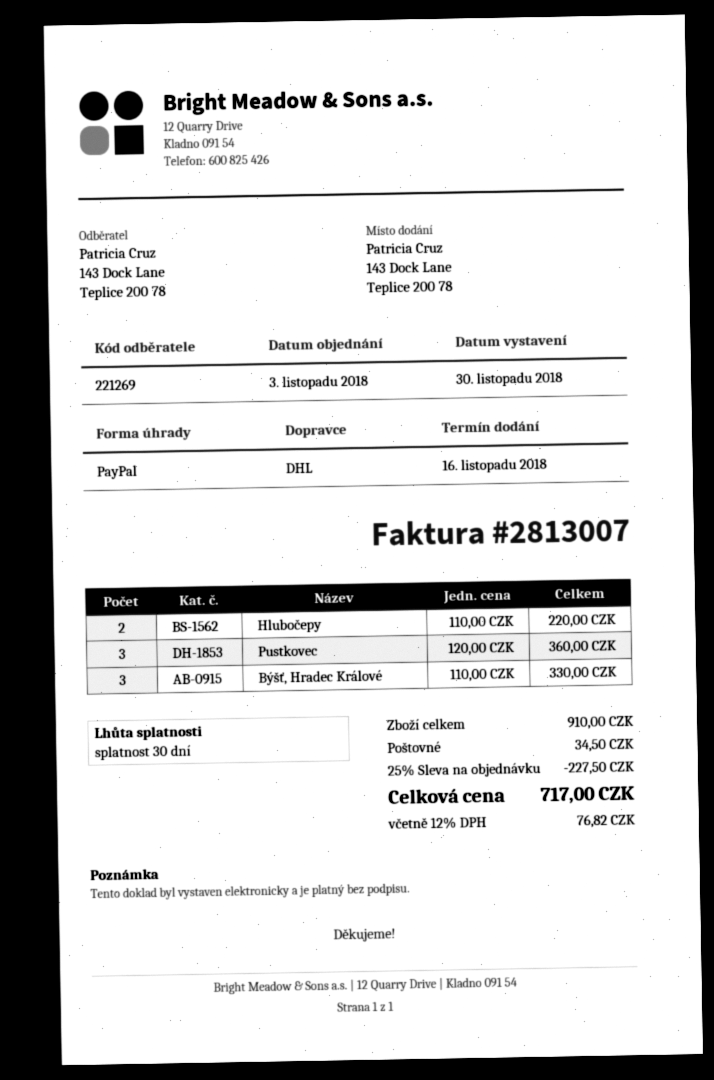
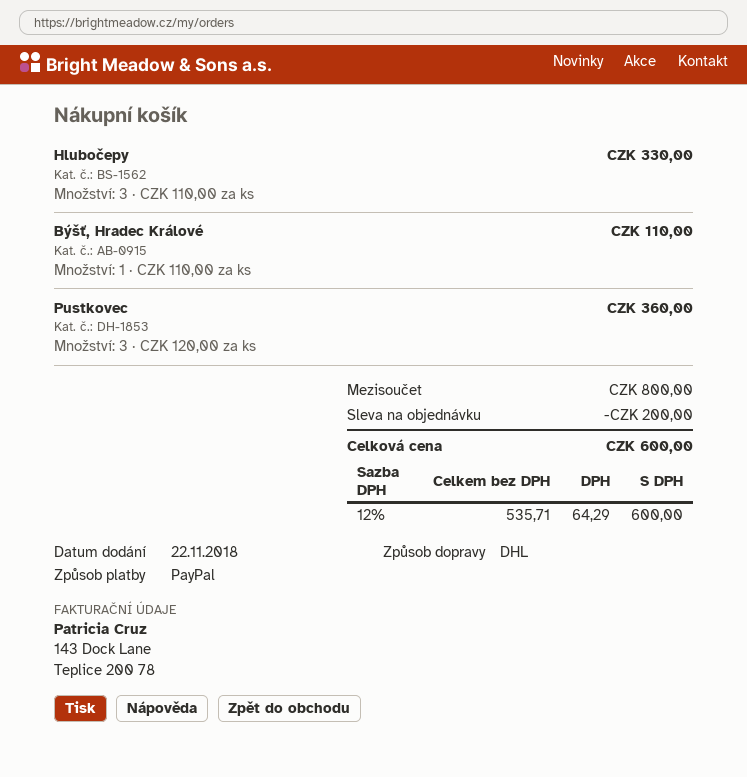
delivery date: 2018-11-16 -> 2018-11-22
Hlubočepy: 2 x 110.00 = 220.00 -> 3 x 110.00 = 330.00
Býšť, Hradec Králové: 3 x 110.00 = 330.00 -> 1 x 110.00 = 110.00
subtotal: 910.00 -> 800.00
discount: 227.50 -> 200.00
shipping: 34.50 -> none
tax: 12% = 76.82 -> 12% = 64.29
total: 717.00 -> 600.00

